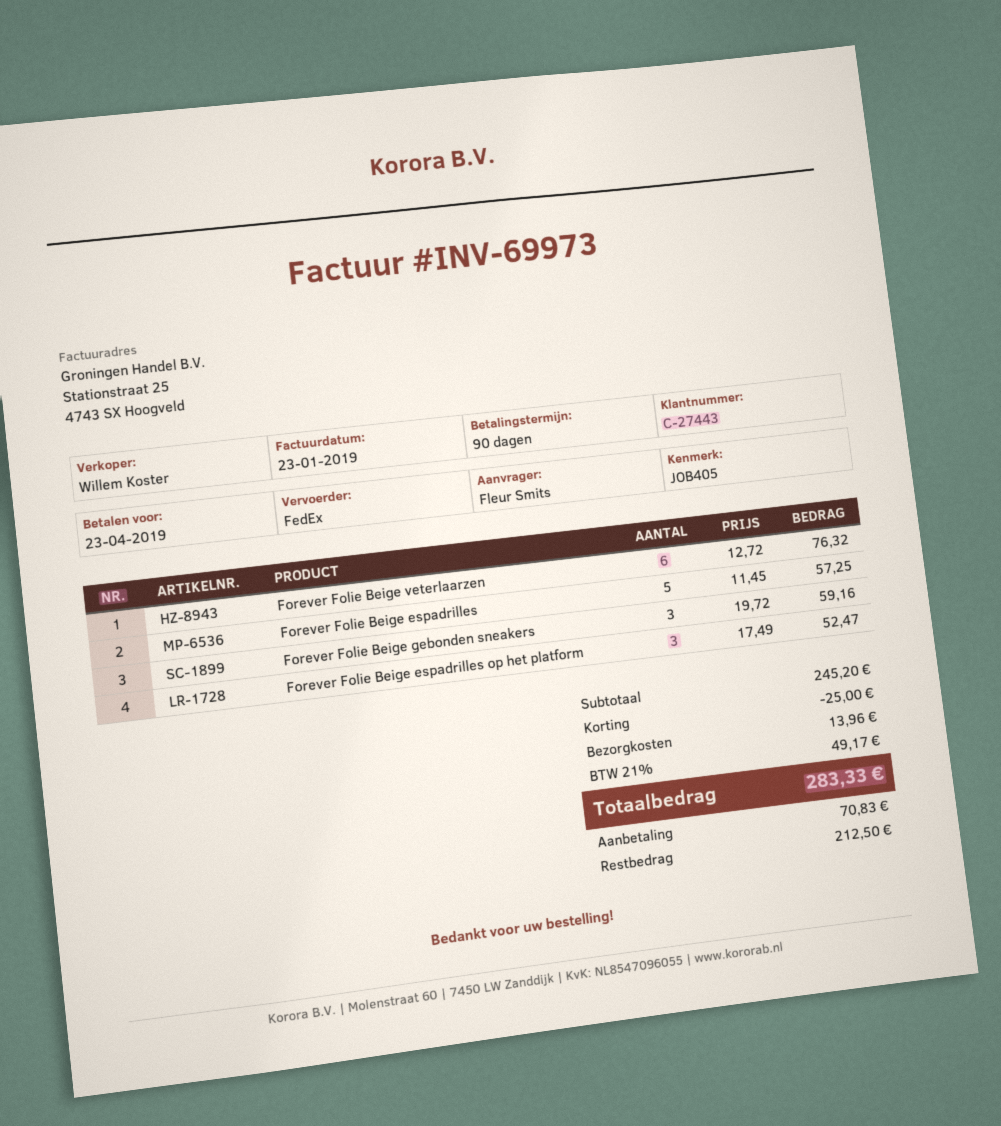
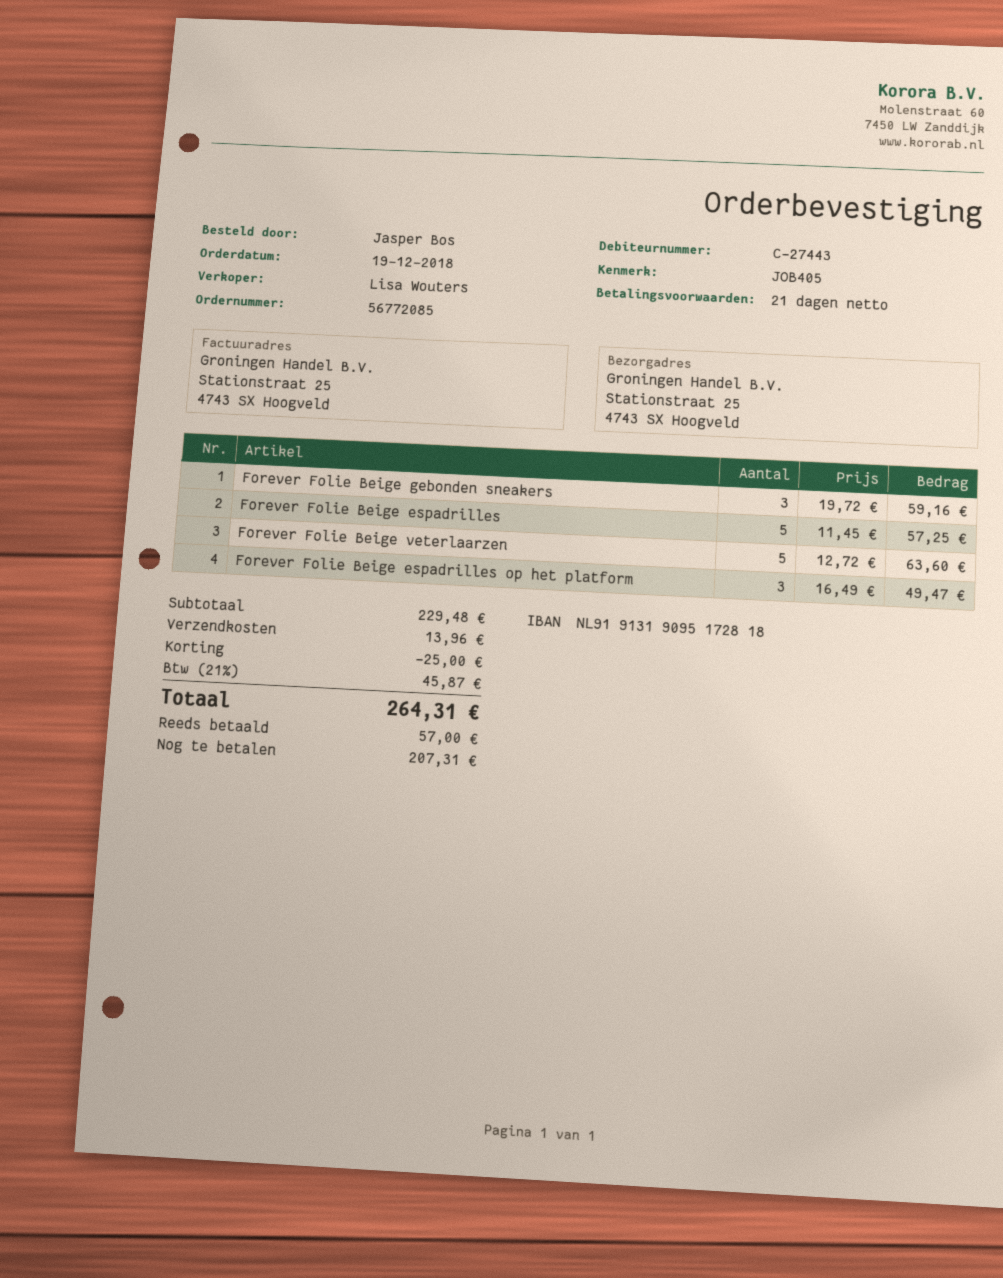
payment terms: 90 days -> 21 days
ordered by: Fleur Smits -> Jasper Bos
sales rep: Willem Koster -> Lisa Wouters
Forever Folie Beige veterlaarzen: 6 x 12.72 = 76.32 -> 5 x 12.72 = 63.60
Forever Folie Beige espadrilles op het platform: 3 x 17.49 = 52.47 -> 3 x 16.49 = 49.47
subtotal: 245.20 -> 229.48
tax: 21% = 49.17 -> 21% = 45.87
total: 283.33 -> 264.31
deposit: 70.83 -> 57.00
balance: 212.50 -> 207.31

